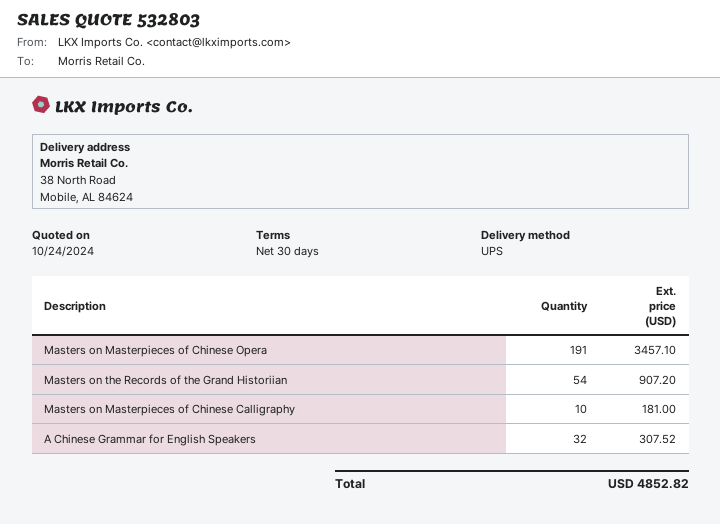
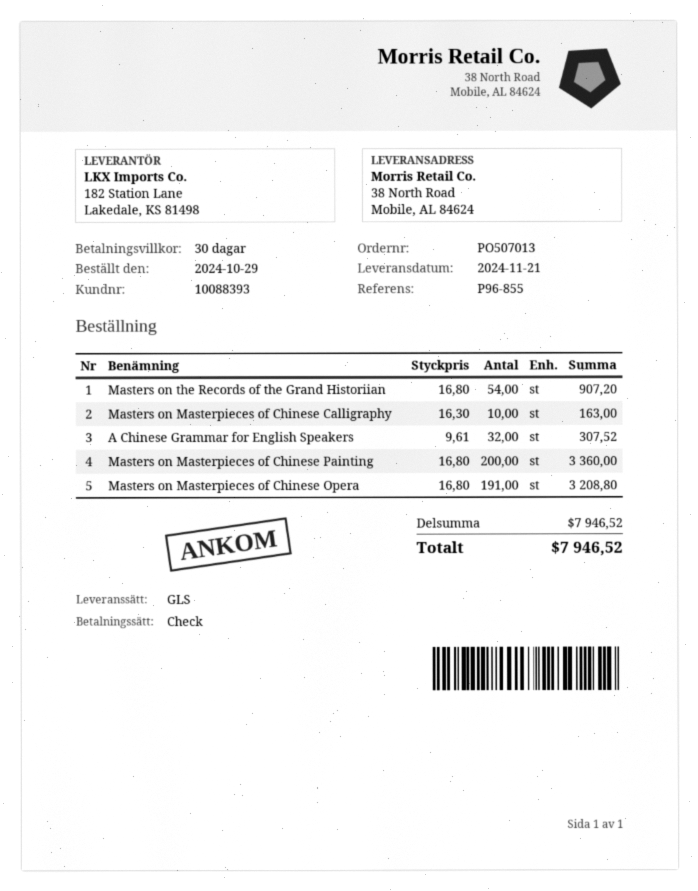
shipping method: UPS -> GLS
Masters on Masterpieces of Chinese Opera: 191 for 3457.10 -> 191 for 3208.80
Masters on Masterpieces of Chinese Calligraphy: 10 for 181.00 -> 10 for 163.00
Masters on Masterpieces of Chinese Painting: none -> 200 for 3360.00
total: 4852.82 -> 7946.52

